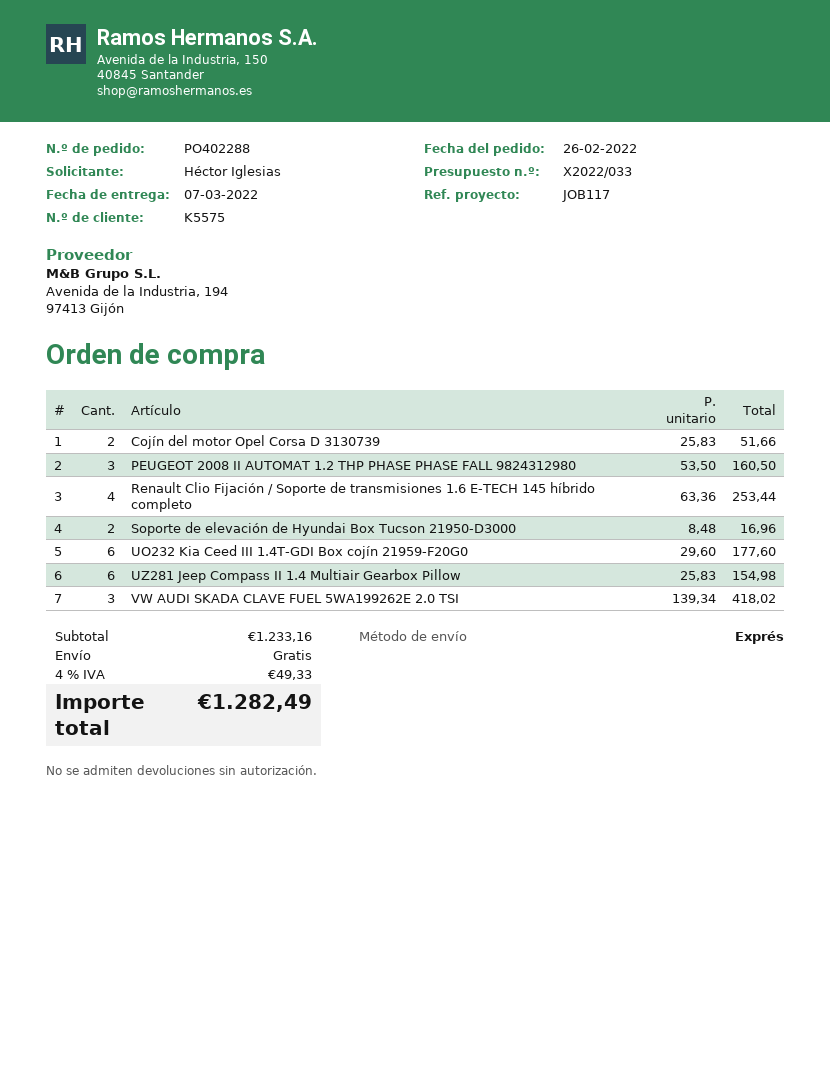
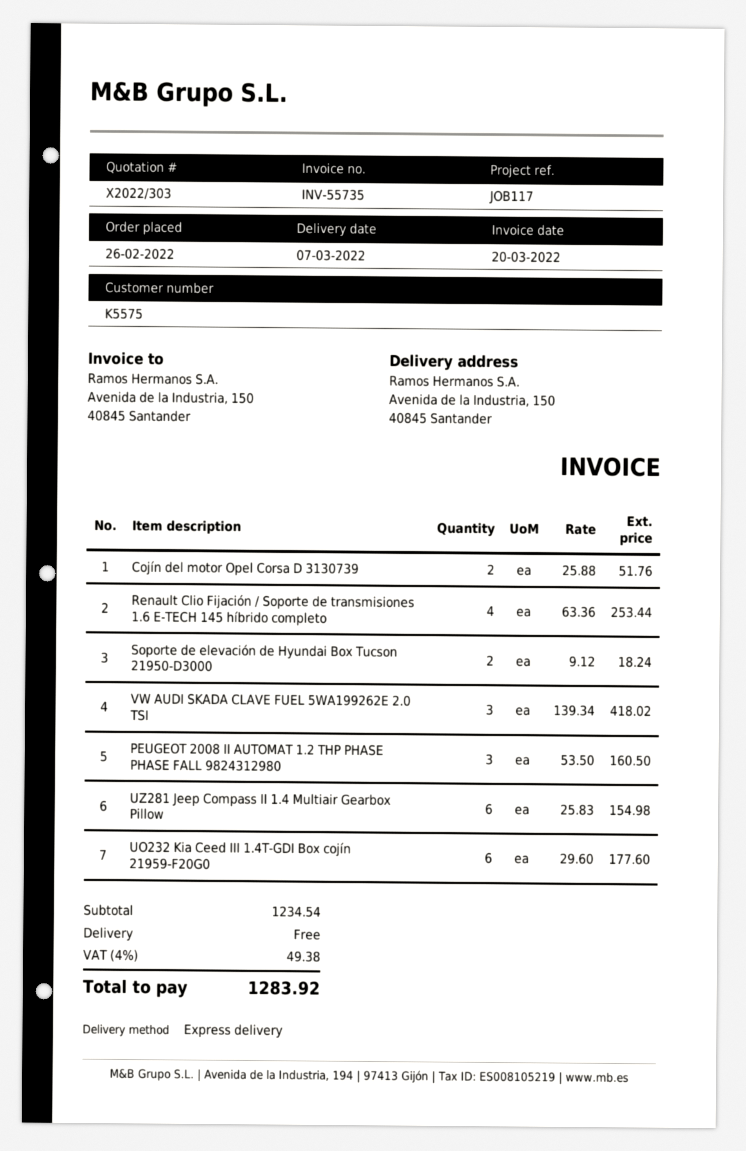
quote number: X2022/033 -> X2022/303
Cojín del motor Opel Corsa D 3130739: 2 x 25.83 = 51.66 -> 2 x 25.88 = 51.76
Soporte de elevación de Hyundai Box Tucson 21950-D3000: 2 x 8.48 = 16.96 -> 2 x 9.12 = 18.24
subtotal: 1233.16 -> 1234.54
tax: 4% = 49.33 -> 4% = 49.38
total: 1282.49 -> 1283.92

